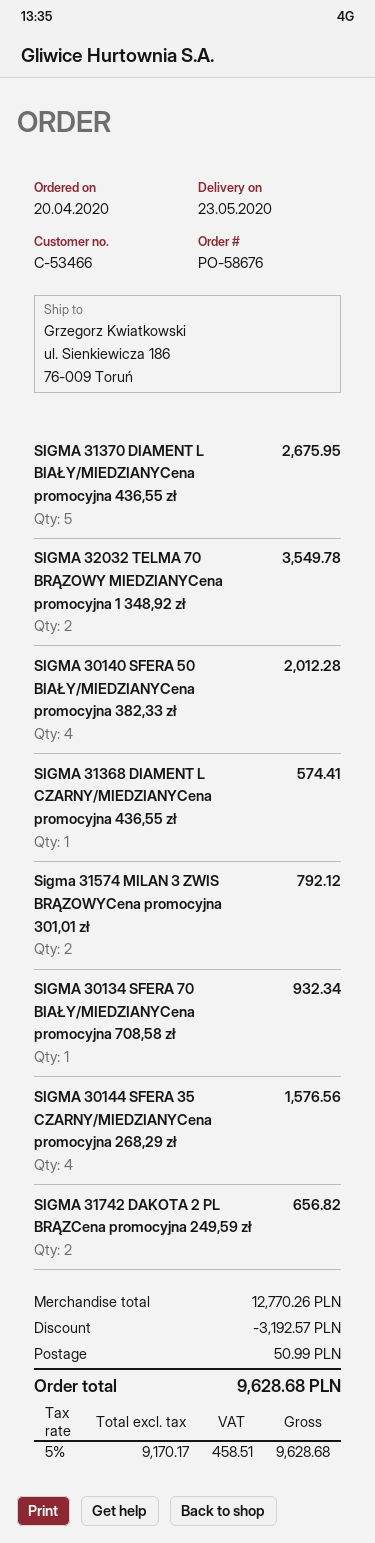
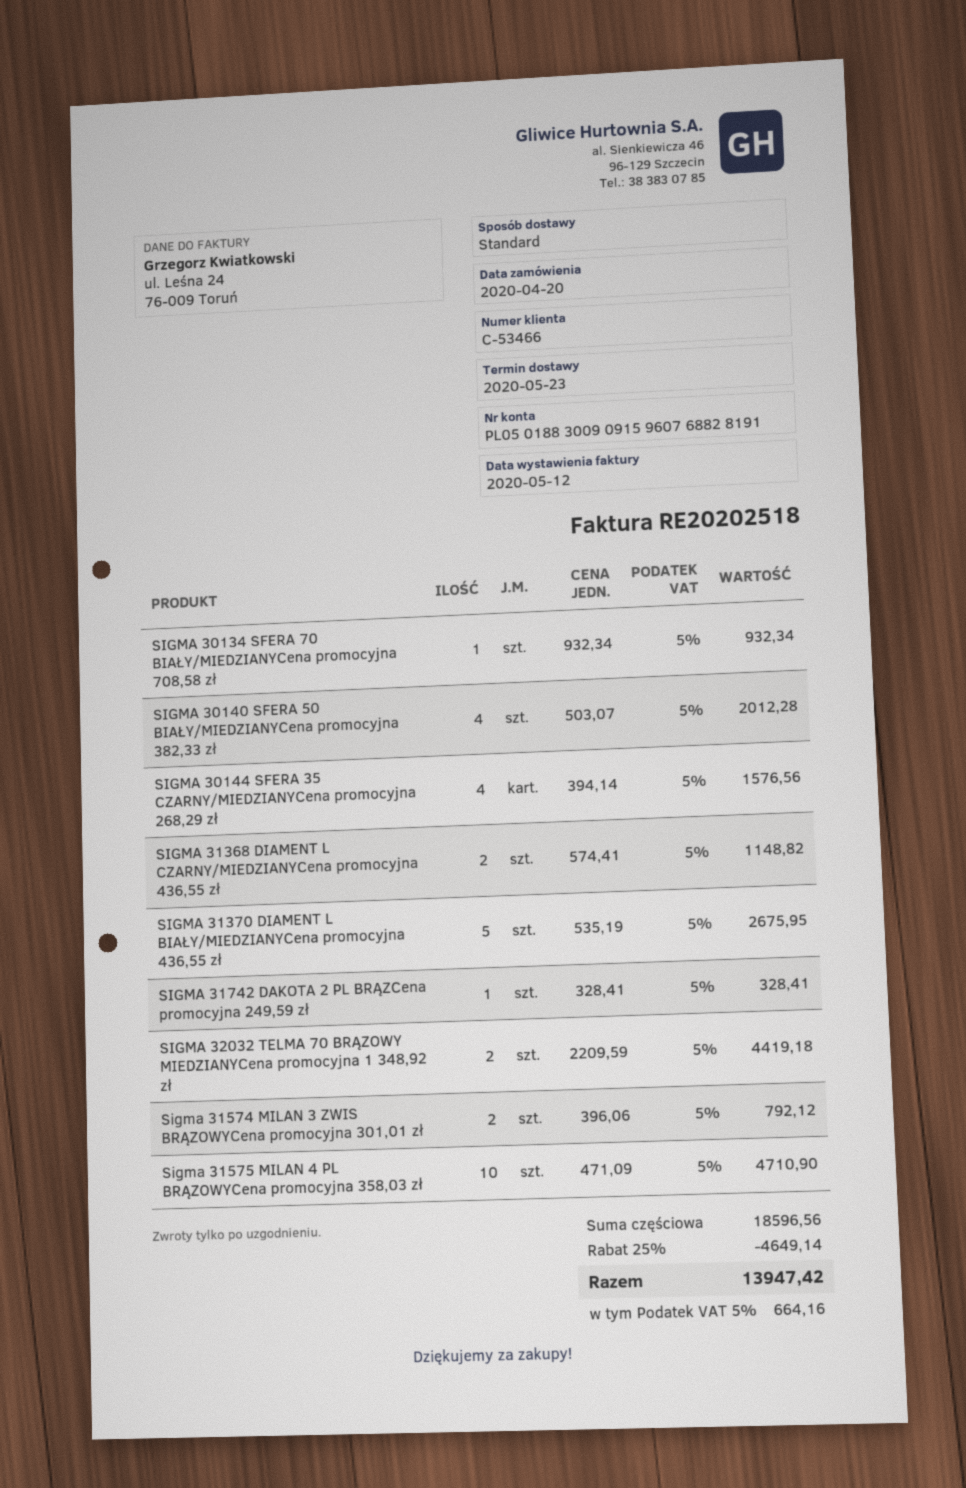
SIGMA 32032 TELMA 70 BRĄZOWY MIEDZIANYCena promocyjna 1 348,92 zł: 2 for 3549.78 -> 2 for 4419.18
SIGMA 31368 DIAMENT L CZARNY/MIEDZIANYCena promocyjna 436,55 zł: 1 for 574.41 -> 2 for 1148.82
SIGMA 31742 DAKOTA 2 PL BRĄZCena promocyjna 249,59 zł: 2 for 656.82 -> 1 for 328.41
Sigma 31575 MILAN 4 PL BRĄZOWYCena promocyjna 358,03 zł: none -> 10 for 4710.90
subtotal: 12770.26 -> 18596.56
discount: 3192.57 -> 4649.14
shipping: 50.99 -> none
tax: 5% = 458.51 -> 5% = 664.16
total: 9628.68 -> 13947.42

